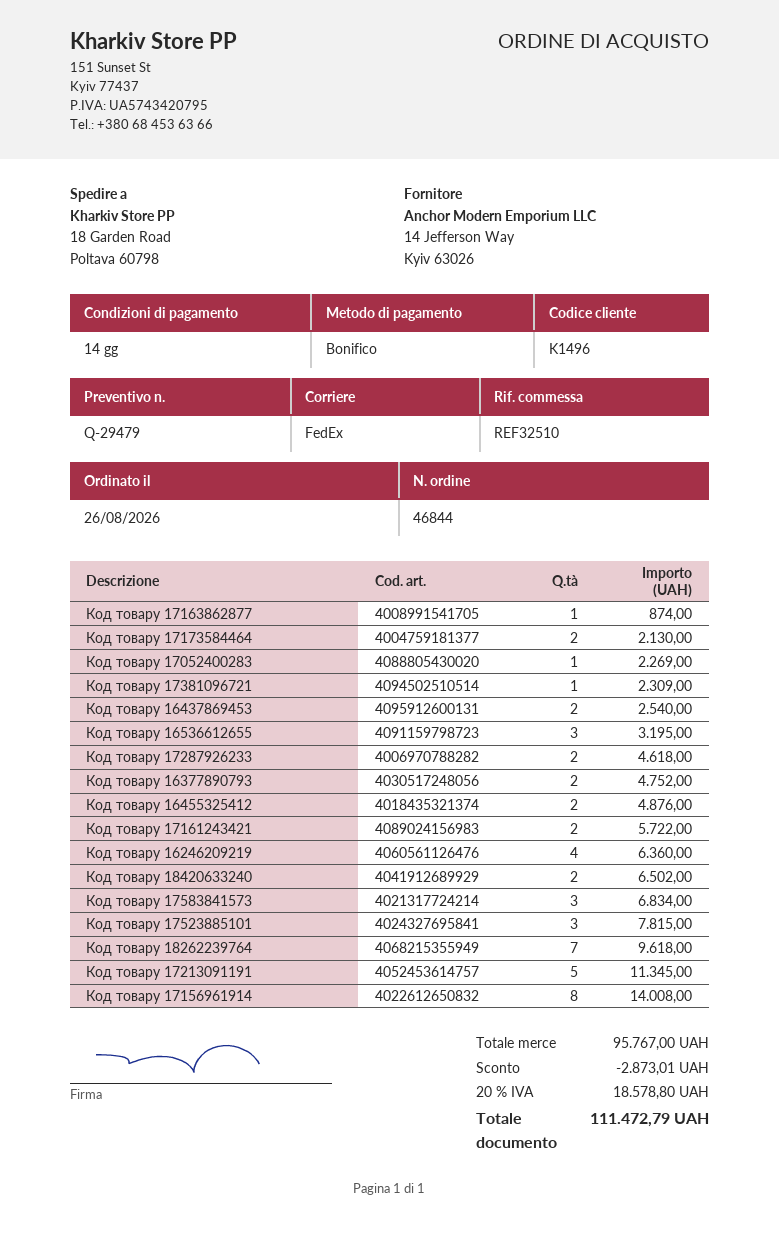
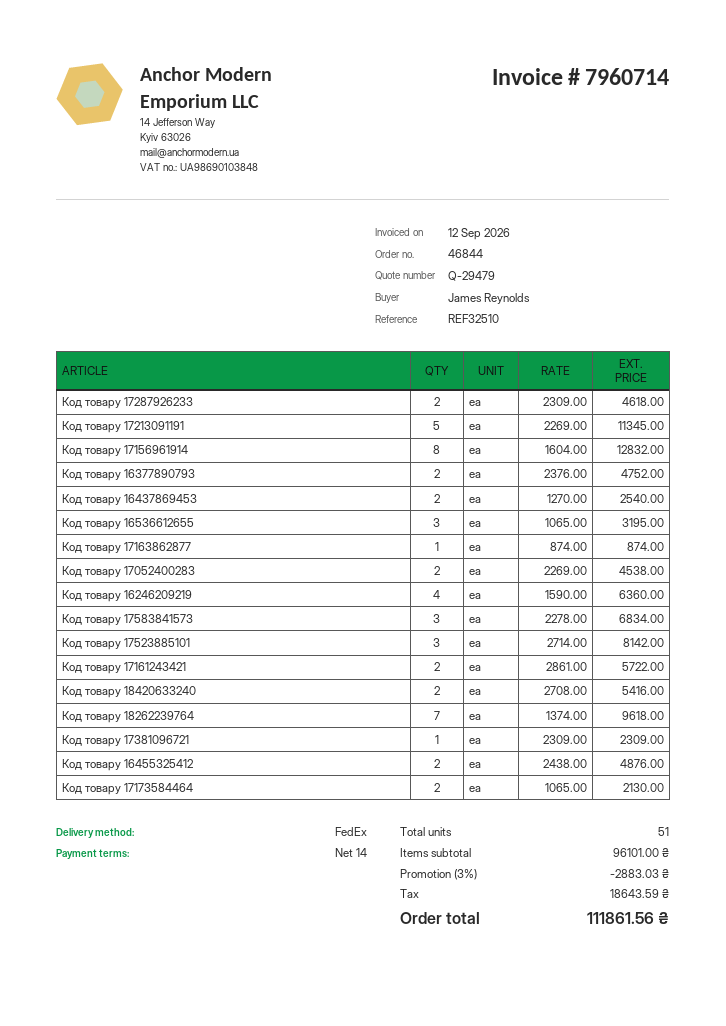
Код товару 17052400283: 1 for 2269.00 -> 2 for 4538.00
Код товару 18420633240: 2 for 6502.00 -> 2 for 5416.00
Код товару 17523885101: 3 for 7815.00 -> 3 for 8142.00
Код товару 17156961914: 8 for 14008.00 -> 8 for 12832.00
subtotal: 95767.00 -> 96101.00
discount: 2873.01 -> 2883.03
tax: 18578.80 -> 18643.59
total: 111472.79 -> 111861.56

